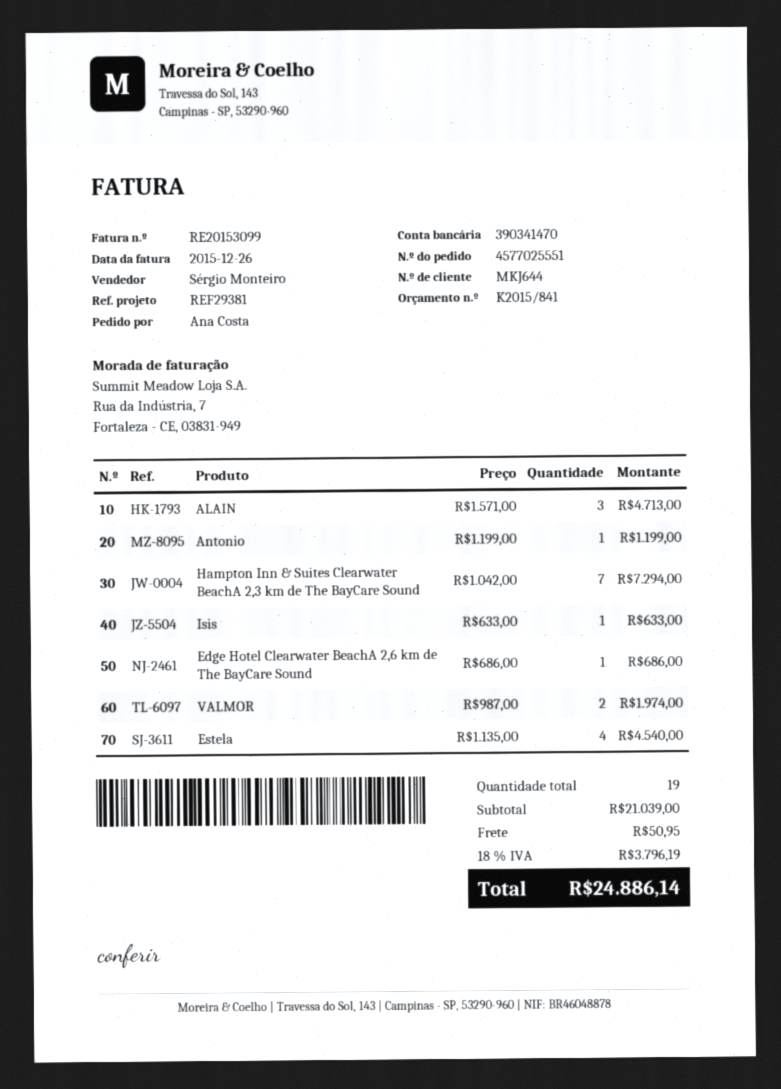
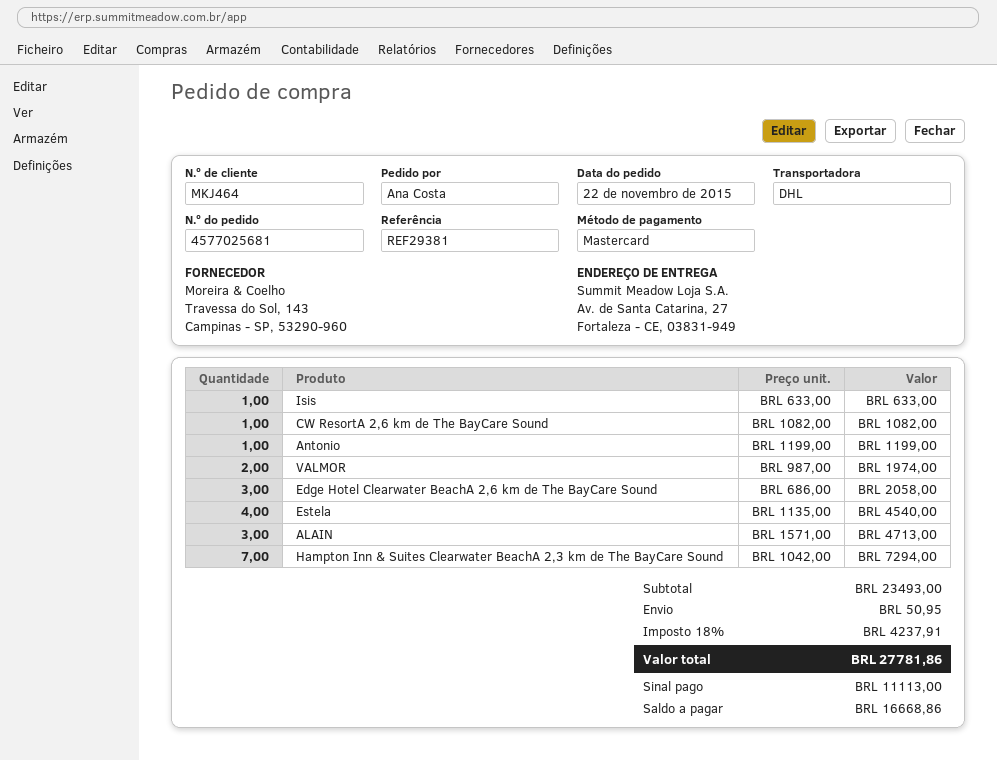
order number: 4577025551 -> 4577025681
customer number: MKJ644 -> MKJ464
Edge Hotel Clearwater BeachA 2,6 km de The BayCare Sound: 1 x 686.00 = 686.00 -> 3 x 686.00 = 2058.00
CW ResortA 2,6 km de The BayCare Sound: none -> 1 x 1082.00 = 1082.00
subtotal: 21039.00 -> 23493.00
tax: 18% = 3796.19 -> 18% = 4237.91
total: 24886.14 -> 27781.86

